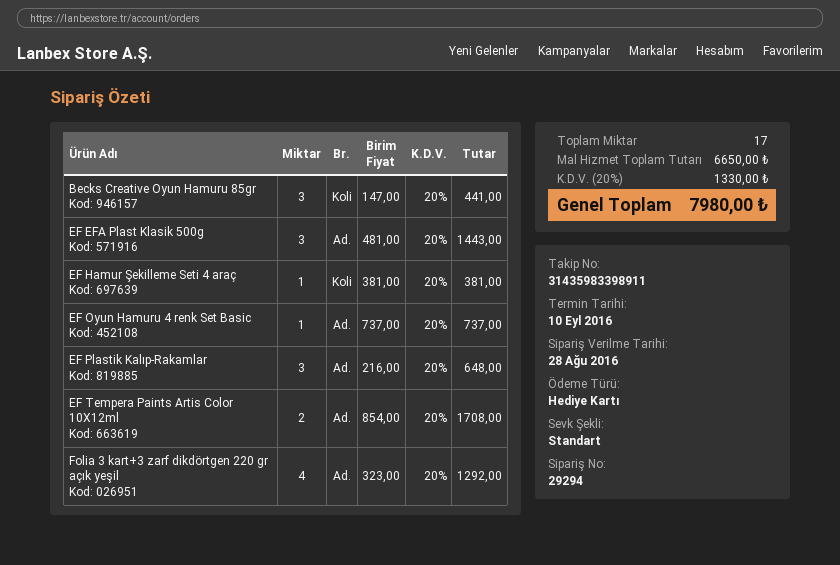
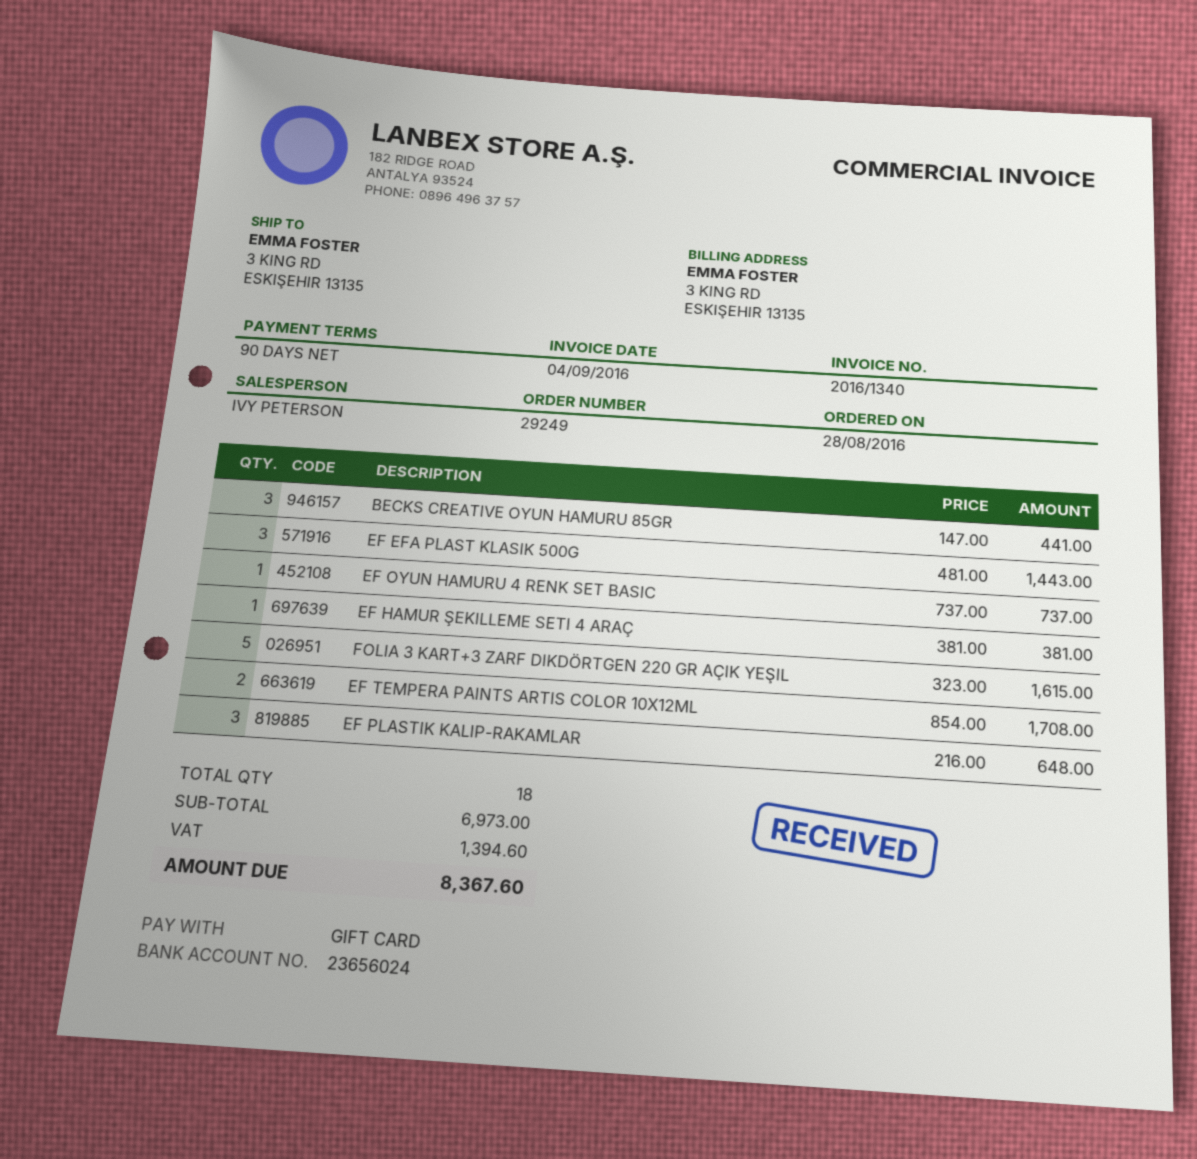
order number: 29294 -> 29249
Folia 3 kart+3 zarf dikdörtgen 220 gr açık yeşil: 4 x 323.00 = 1292.00 -> 5 x 323.00 = 1615.00
total quantity: 17 -> 18
subtotal: 6650.00 -> 6973.00
tax: 1330.00 -> 1394.60
total: 7980.00 -> 8367.60

